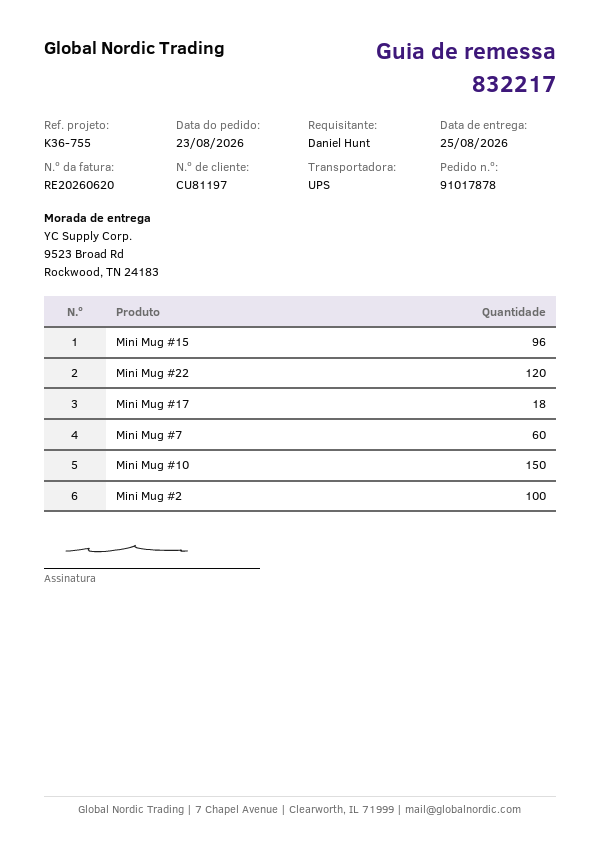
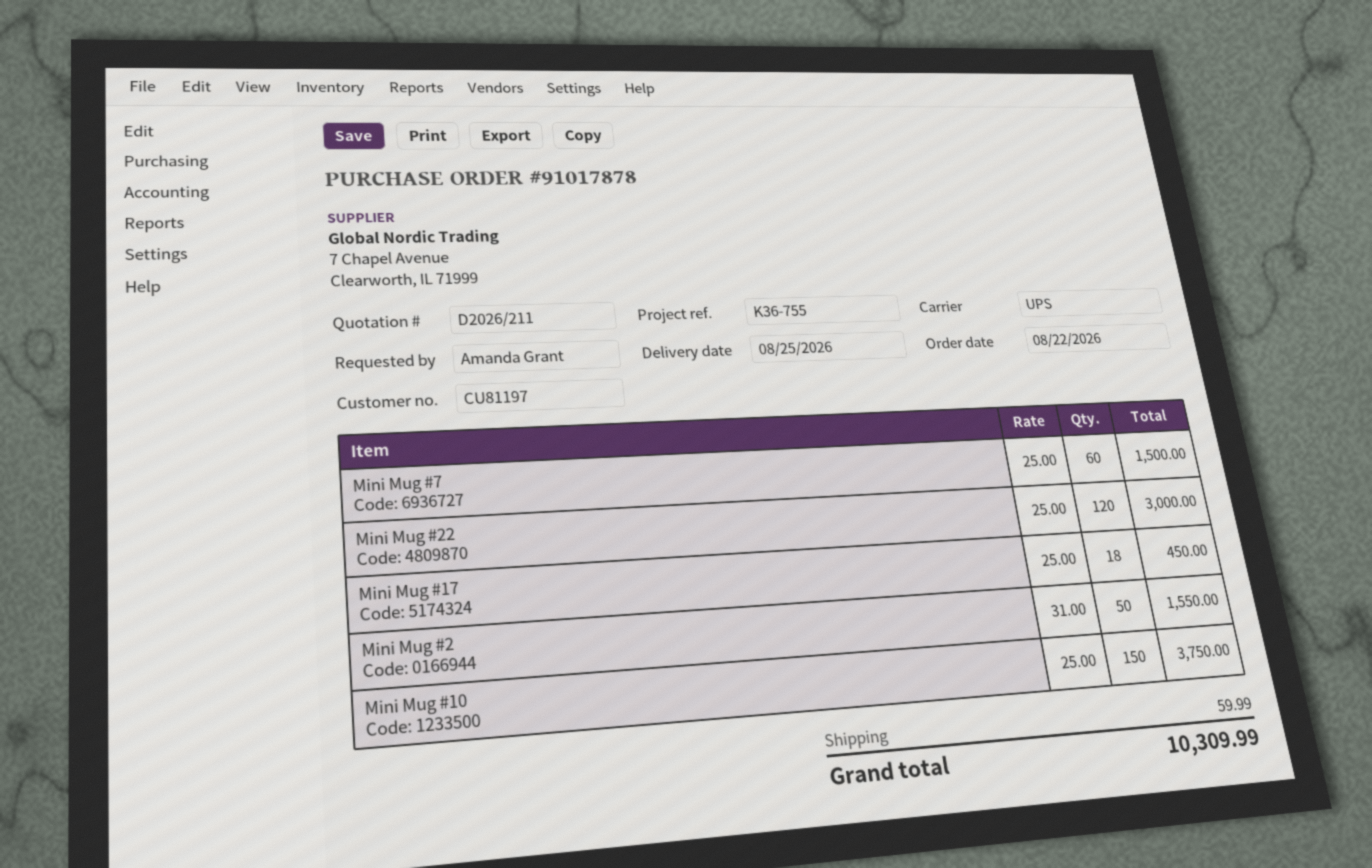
order date: 2026-08-23 -> 2026-08-22
ordered by: Daniel Hunt -> Amanda Grant
Mini Mug #15: 96 -> none
Mini Mug #2: 100 -> 50

